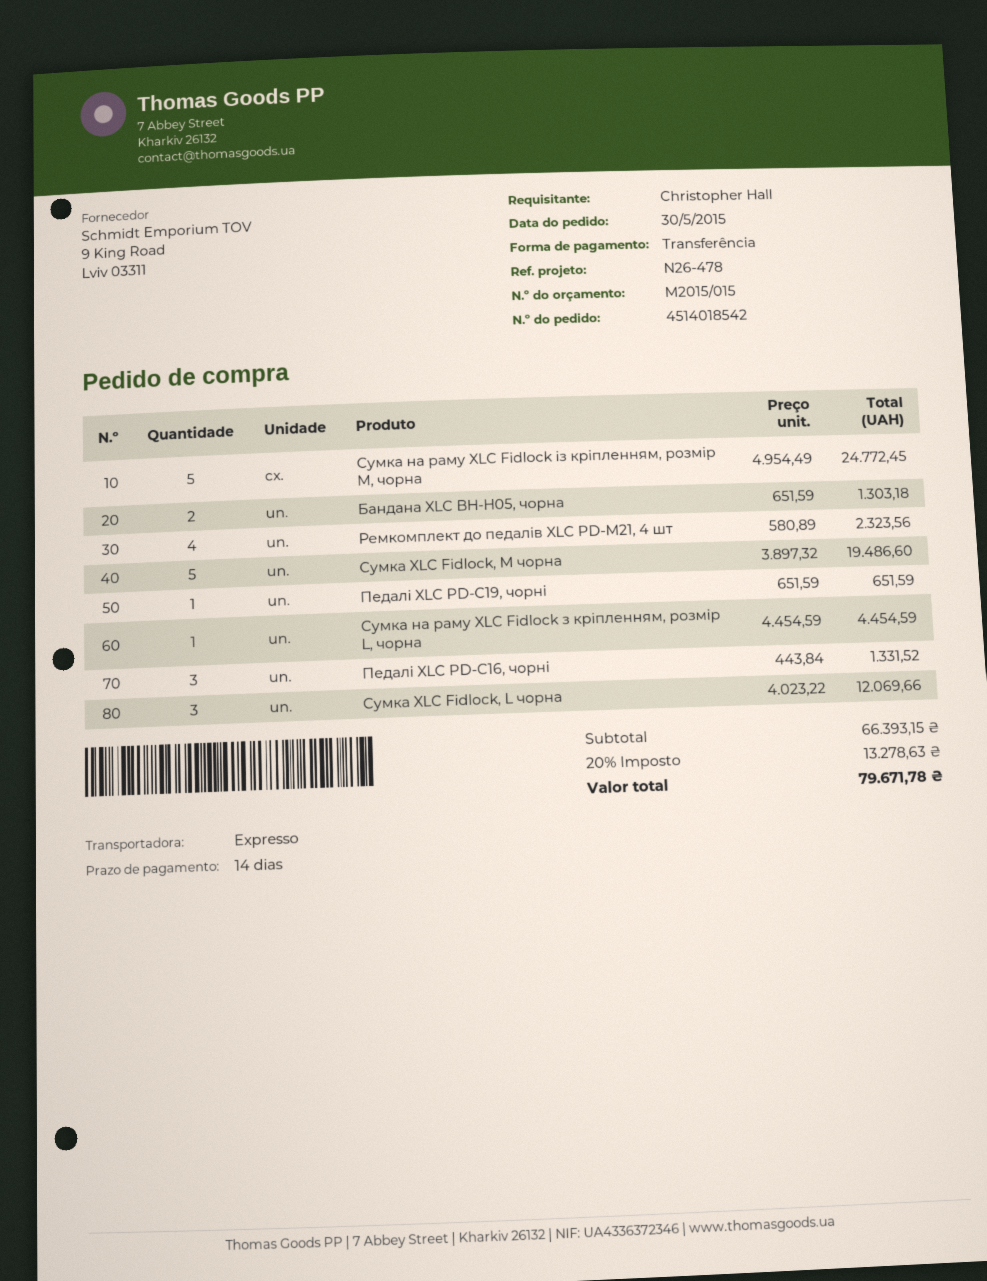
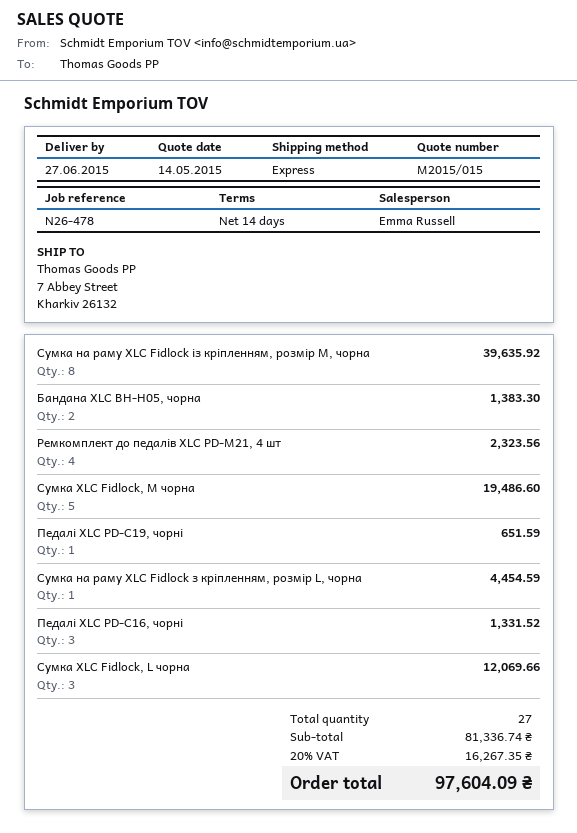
Сумка на раму XLC Fidlock із кріпленням, розмір М, чорна: 5 for 24772.45 -> 8 for 39635.92
Бандана XLC BH-H05, чорна: 2 for 1303.18 -> 2 for 1383.30
subtotal: 66393.15 -> 81336.74
tax: 20% = 13278.63 -> 20% = 16267.35
total: 79671.78 -> 97604.09

